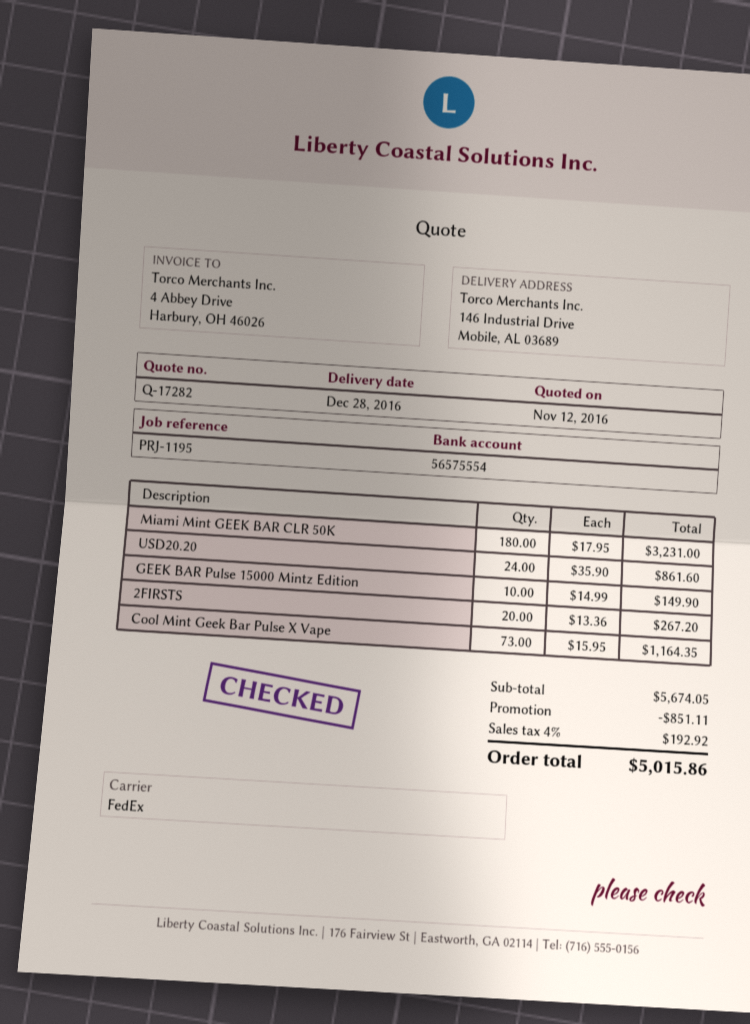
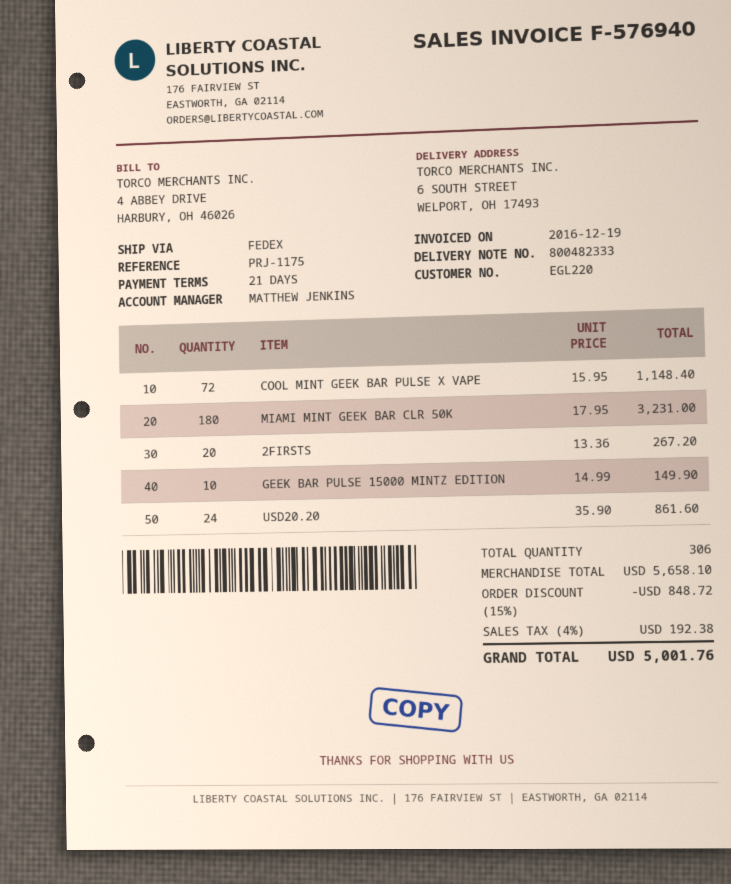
reference: PRJ-1195 -> PRJ-1175
ship to: 146 Industrial Drive, Mobile, AL 03689 -> 6 SOUTH STREET, WELPORT, OH 17493
Cool Mint Geek Bar Pulse X Vape: 73 x 15.95 = 1164.35 -> 72 x 15.95 = 1148.40
subtotal: 5674.05 -> 5658.10
discount: 851.11 -> 848.72
tax: 4% = 192.92 -> 4% = 192.38
total: 5015.86 -> 5001.76

